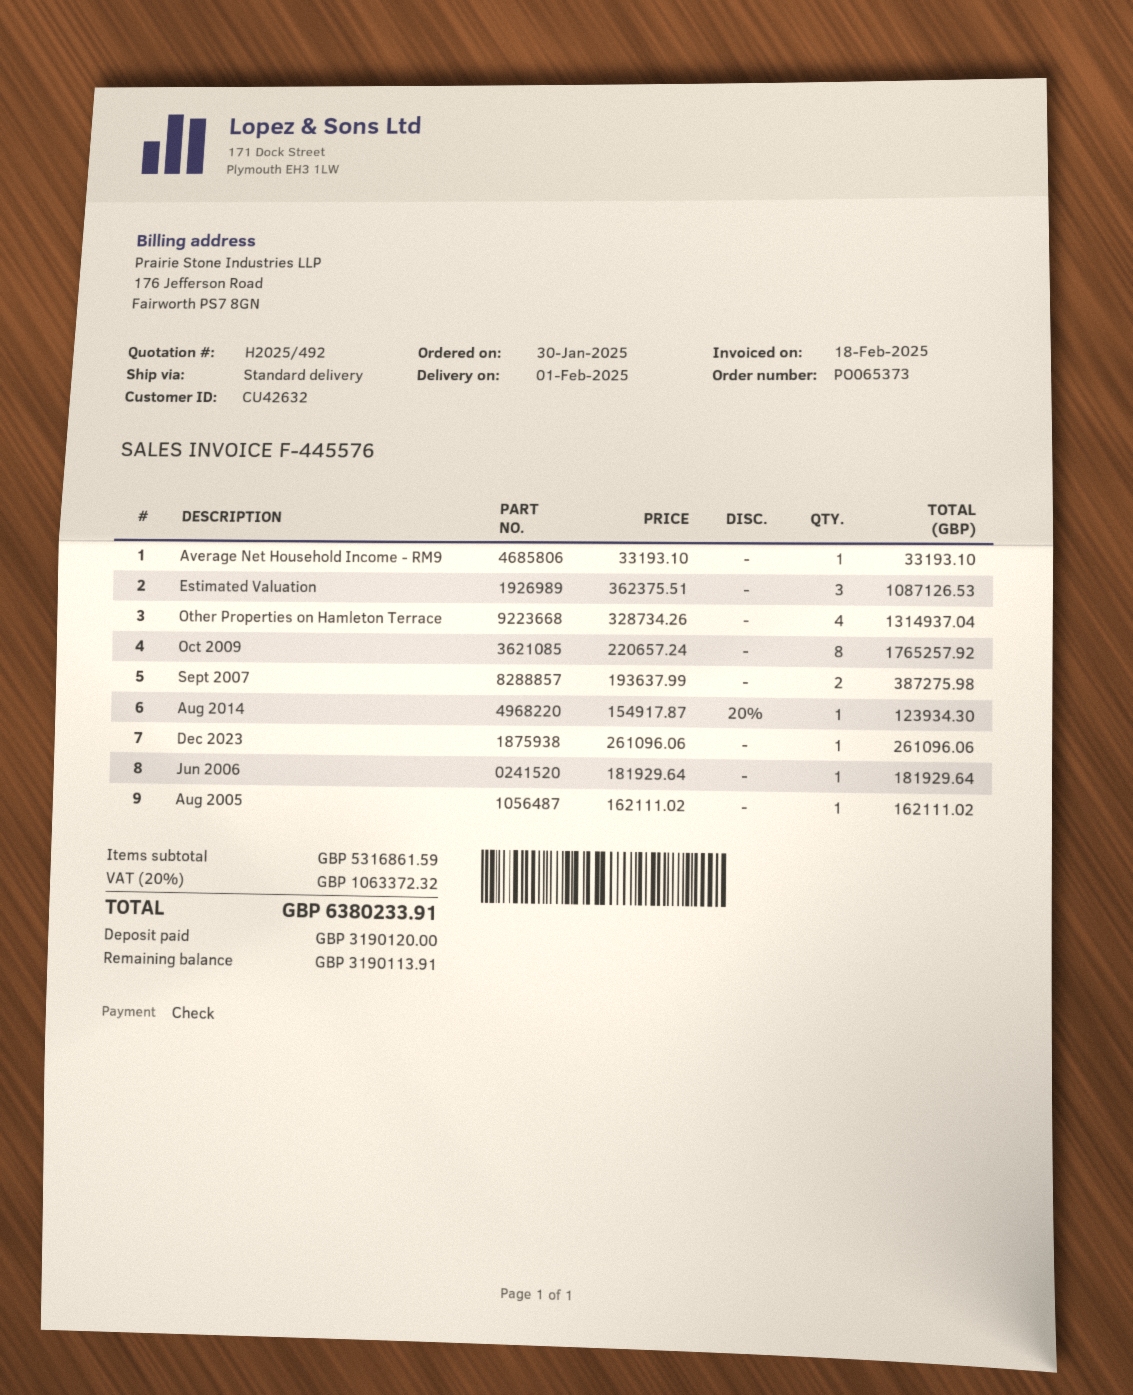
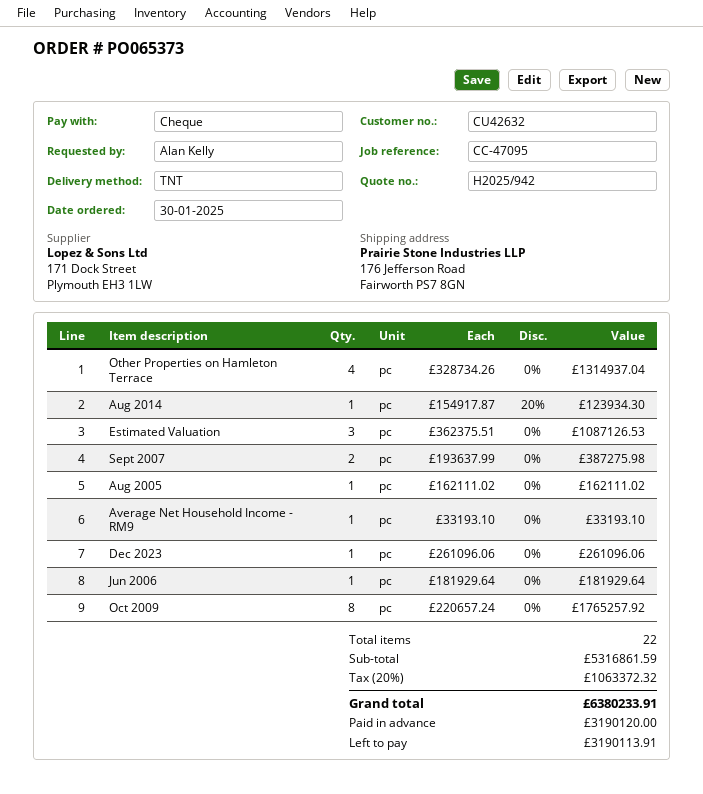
quote number: H2025/492 -> H2025/942
shipping method: standard -> TNT

